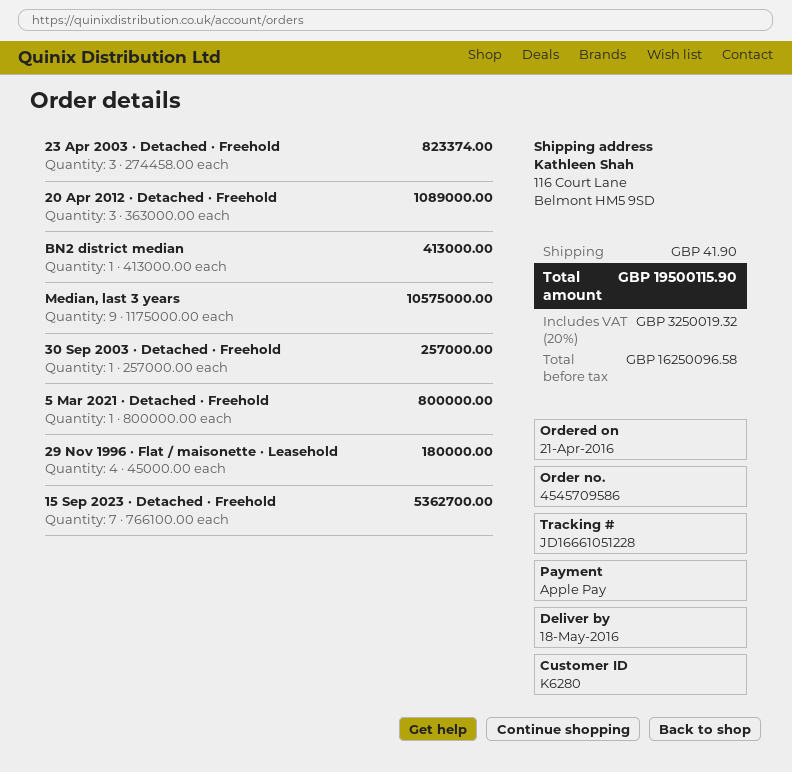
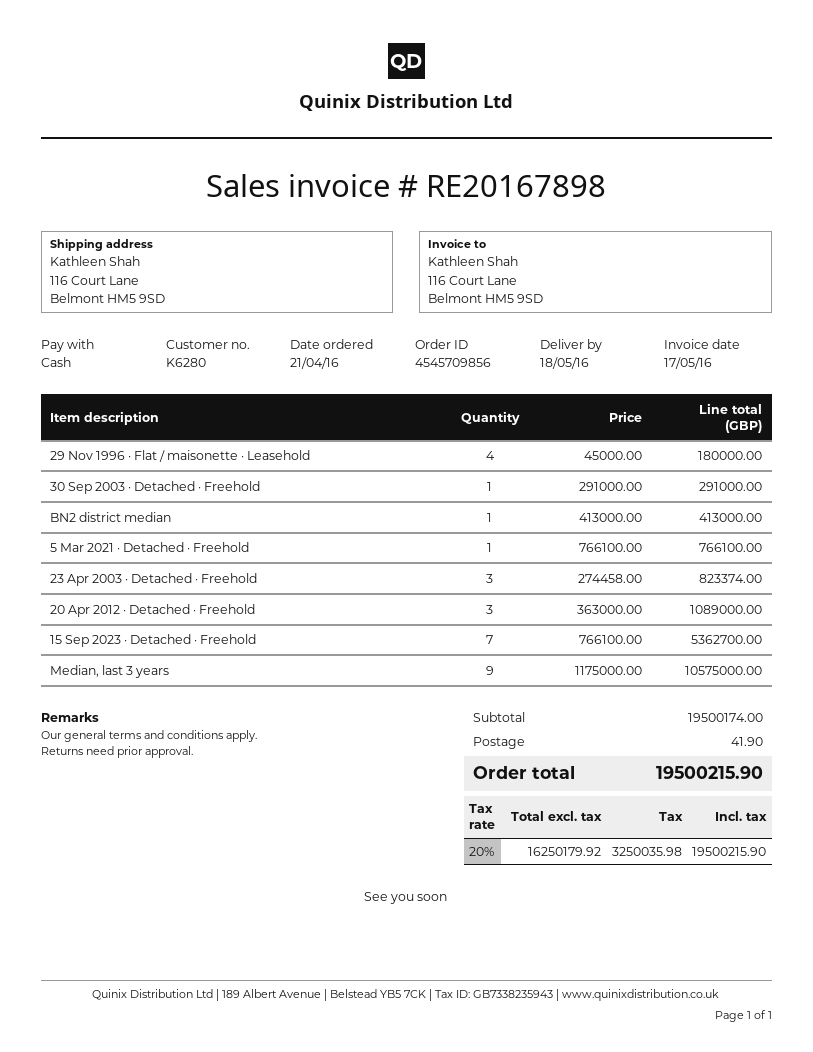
order number: 4545709586 -> 4545709856
payment method: Apple Pay -> cash
30 Sep 2003 · Detached · Freehold: 1 x 257000.00 = 257000.00 -> 1 x 291000.00 = 291000.00
5 Mar 2021 · Detached · Freehold: 1 x 800000.00 = 800000.00 -> 1 x 766100.00 = 766100.00
net: 16250096.58 -> 16250179.92
tax: 20% = 3250019.32 -> 20% = 3250035.98
total: 19500115.90 -> 19500215.90

